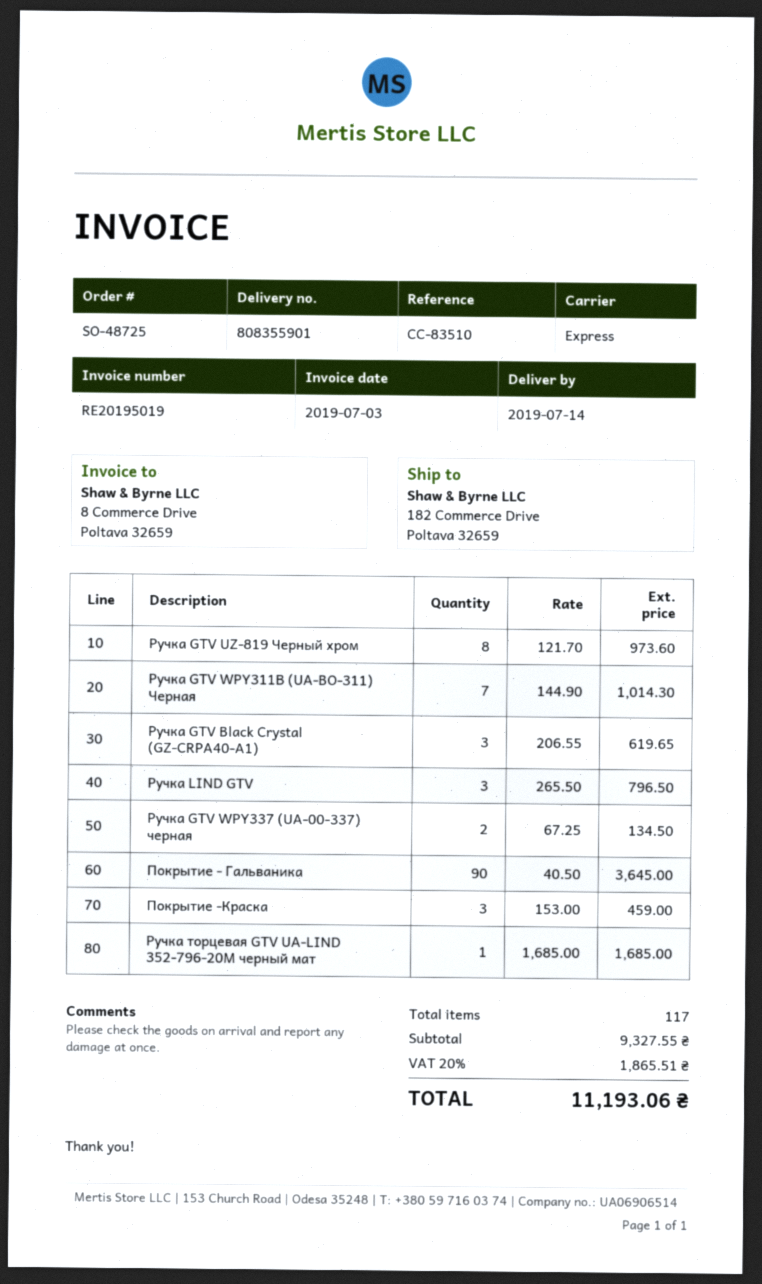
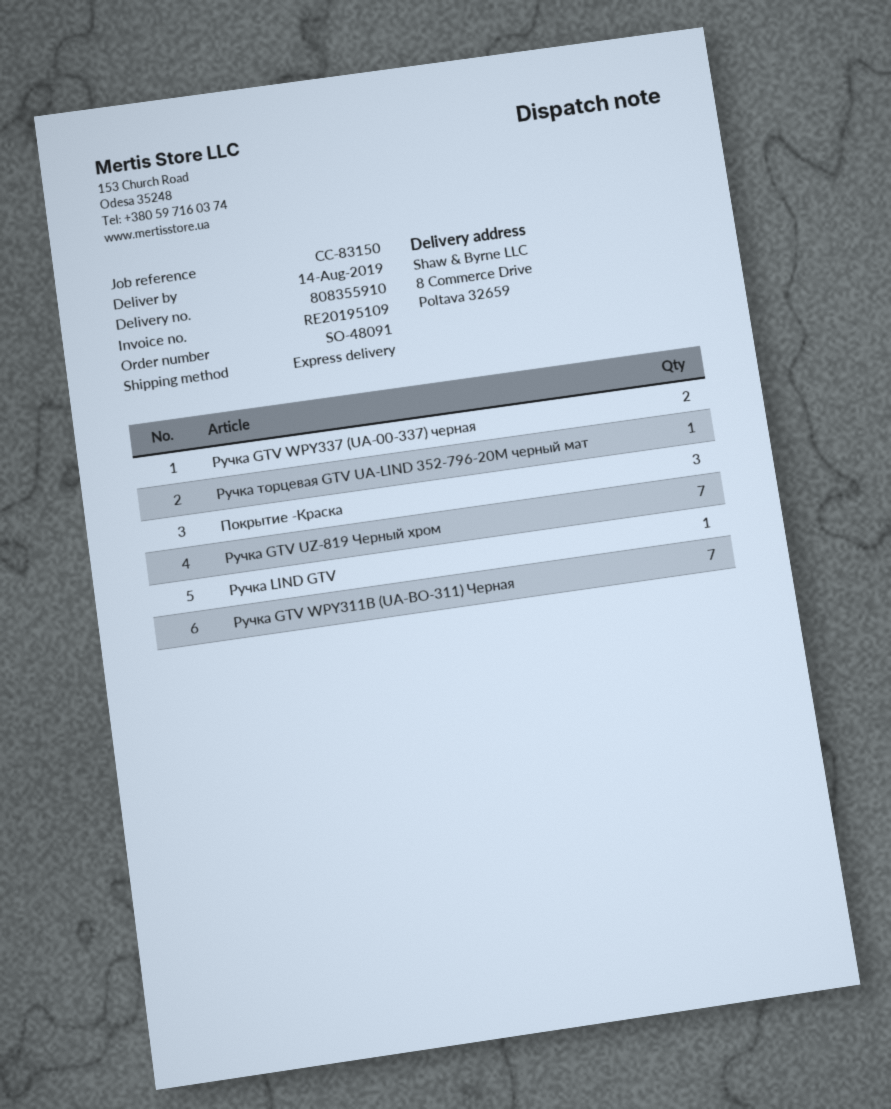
order number: SO-48725 -> SO-48091
delivery note number: 808355901 -> 808355910
delivery date: 2019-07-14 -> 2019-08-14
invoice number: RE20195019 -> RE20195109
reference: CC-83510 -> CC-83150
ship to: 182 Commerce Drive, Poltava 32659 -> 8 Commerce Drive, Poltava 32659
Ручка GTV UZ-819 Черный хром: 8 -> 7
Ручка GTV Black Crystal (GZ-CRPA40-A1): 3 -> none
Ручка LIND GTV: 3 -> 1
Покрытие - Гальваника: 90 -> none

